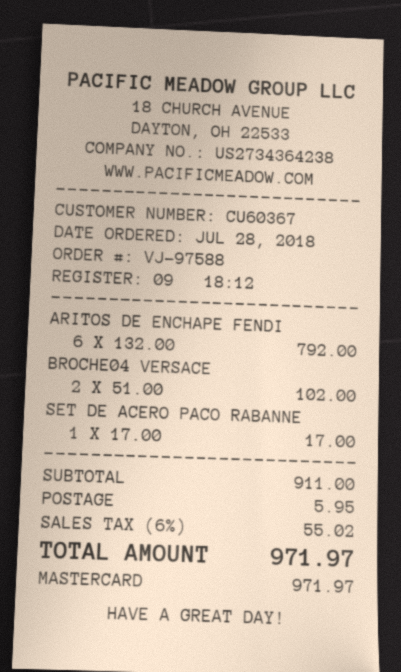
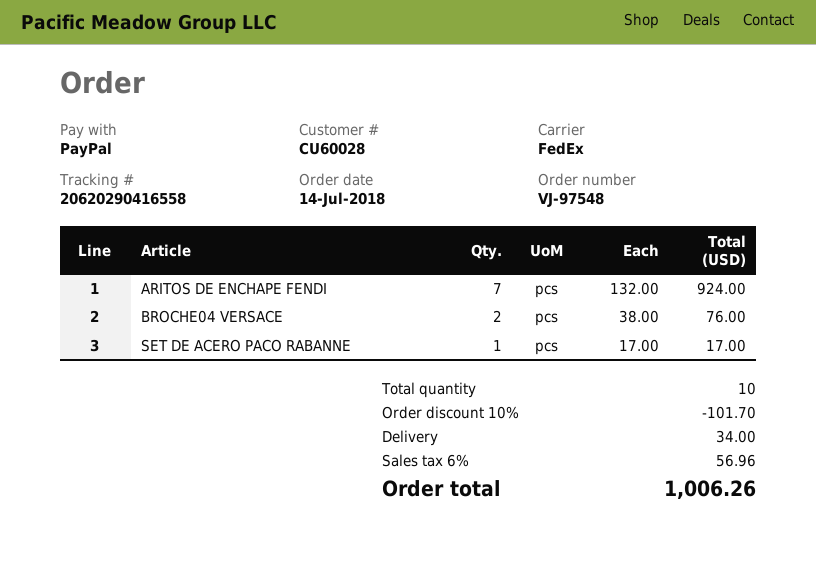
order number: VJ-97588 -> VJ-97548
order date: 2018-07-28 -> 2018-07-14
customer number: CU60367 -> CU60028
payment method: Mastercard -> PayPal
ARITOS DE ENCHAPE FENDI: 6 x 132.00 = 792.00 -> 7 x 132.00 = 924.00
BROCHE04 VERSACE: 2 x 51.00 = 102.00 -> 2 x 38.00 = 76.00
discount: none -> 10% = 101.70
shipping: 5.95 -> 34.00
tax: 6% = 55.02 -> 6% = 56.96
total: 971.97 -> 1006.26

